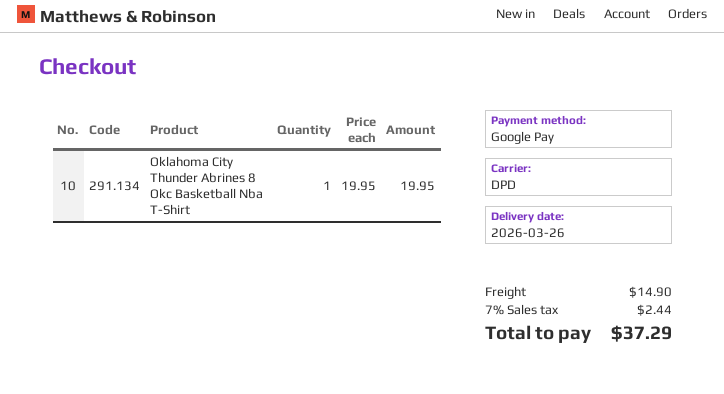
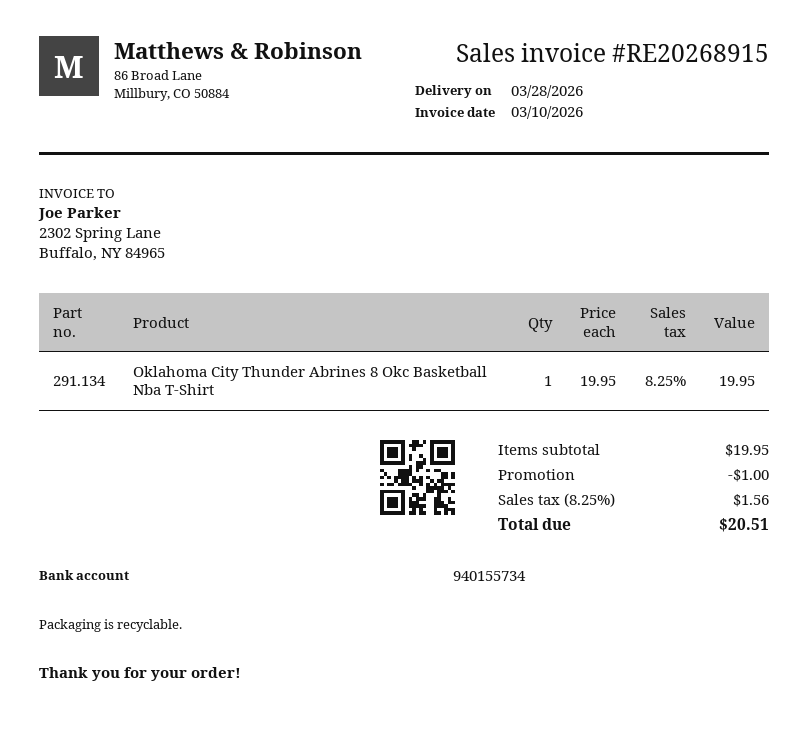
delivery date: 2026-03-26 -> 2026-03-28
discount: none -> 1.00
shipping: 14.90 -> none
tax: 7% = 2.44 -> 8.25% = 1.56
total: 37.29 -> 20.51

